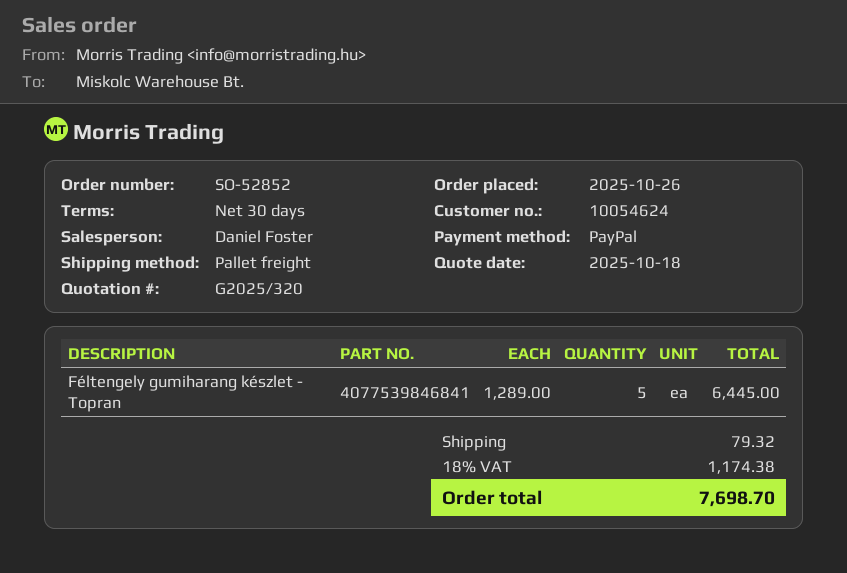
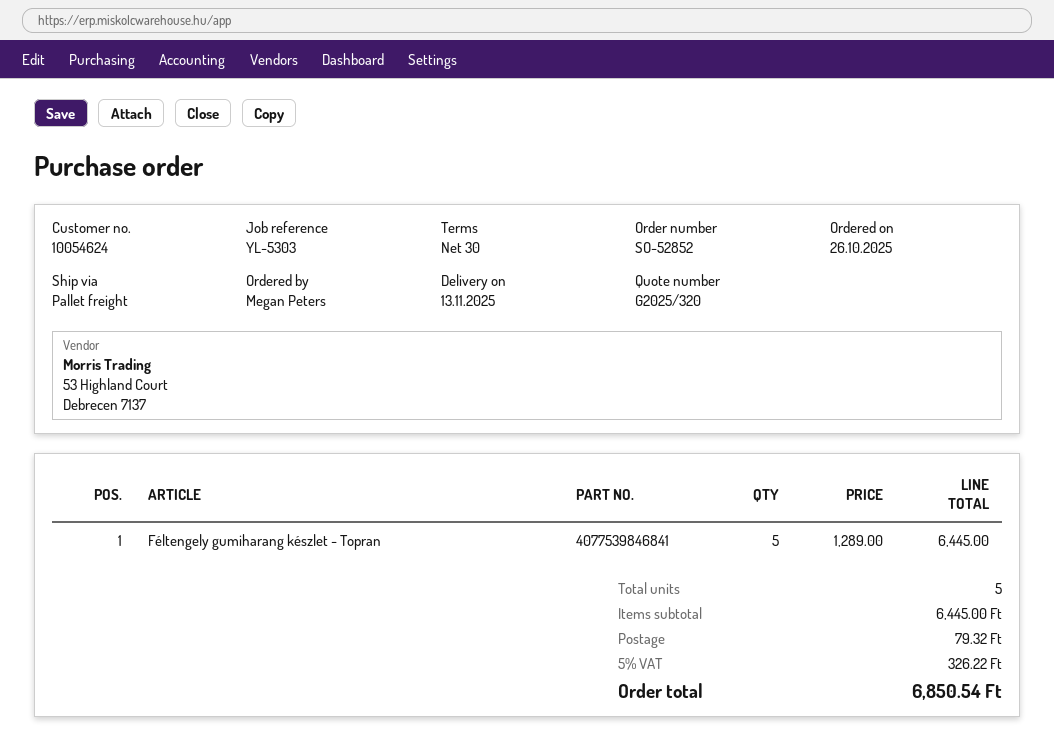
tax: 18% = 1174.38 -> 5% = 326.22
total: 7698.70 -> 6850.54

